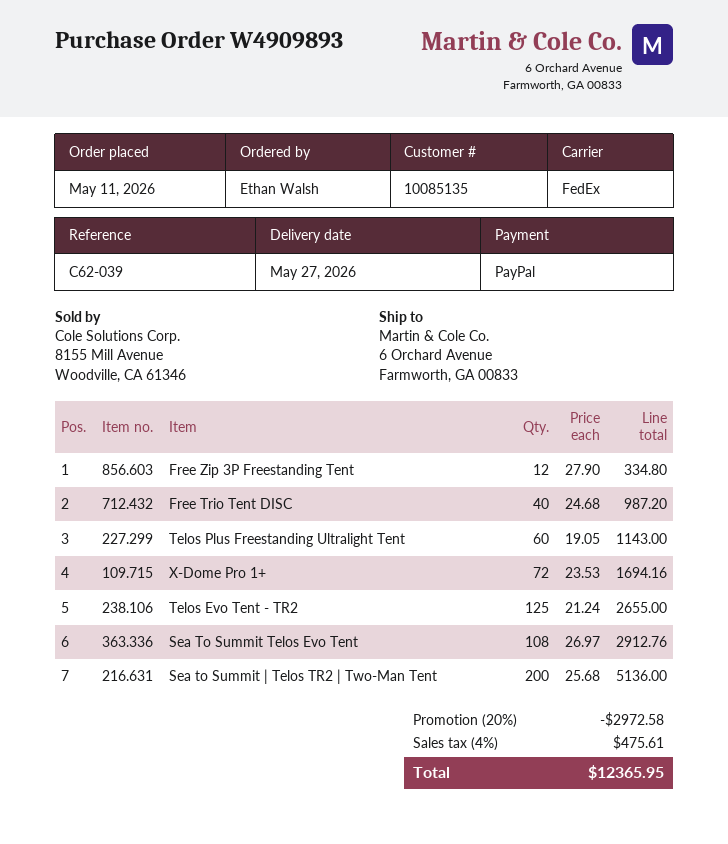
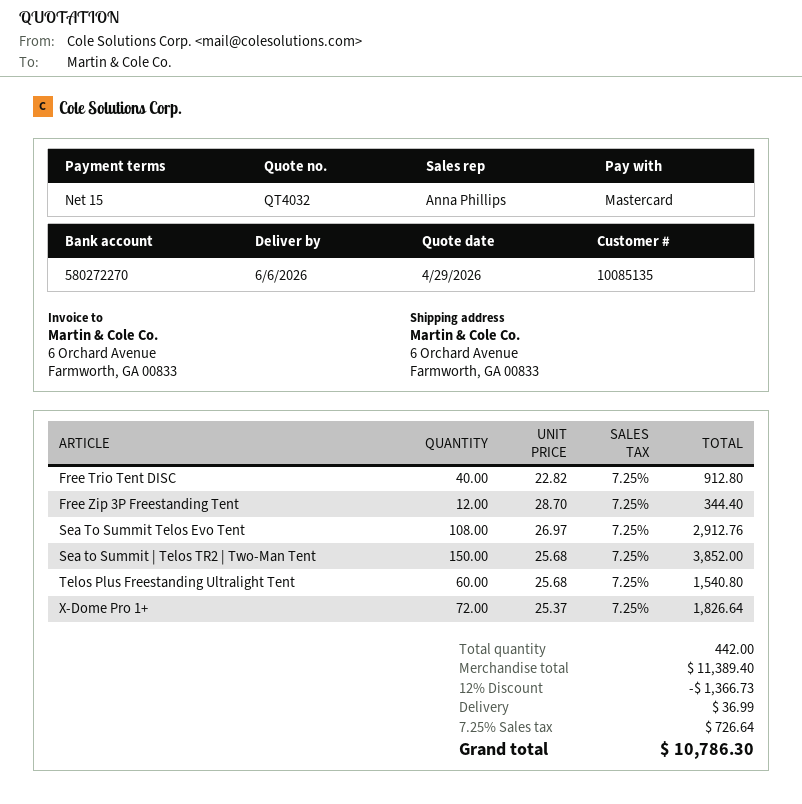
delivery date: 2026-05-27 -> 2026-06-06
payment method: PayPal -> Mastercard
Free Zip 3P Freestanding Tent: 12 x 27.90 = 334.80 -> 12 x 28.70 = 344.40
Free Trio Tent DISC: 40 x 24.68 = 987.20 -> 40 x 22.82 = 912.80
Telos Plus Freestanding Ultralight Tent: 60 x 19.05 = 1143.00 -> 60 x 25.68 = 1540.80
X-Dome Pro 1+: 72 x 23.53 = 1694.16 -> 72 x 25.37 = 1826.64
Telos Evo Tent - TR2: 125 x 21.24 = 2655.00 -> none
Sea to Summit | Telos TR2 | Two-Man Tent: 200 x 25.68 = 5136.00 -> 150 x 25.68 = 3852.00
discount: 20% = 2972.58 -> 12% = 1366.73
shipping: none -> 36.99
tax: 4% = 475.61 -> 7.25% = 726.64
total: 12365.95 -> 10786.30

